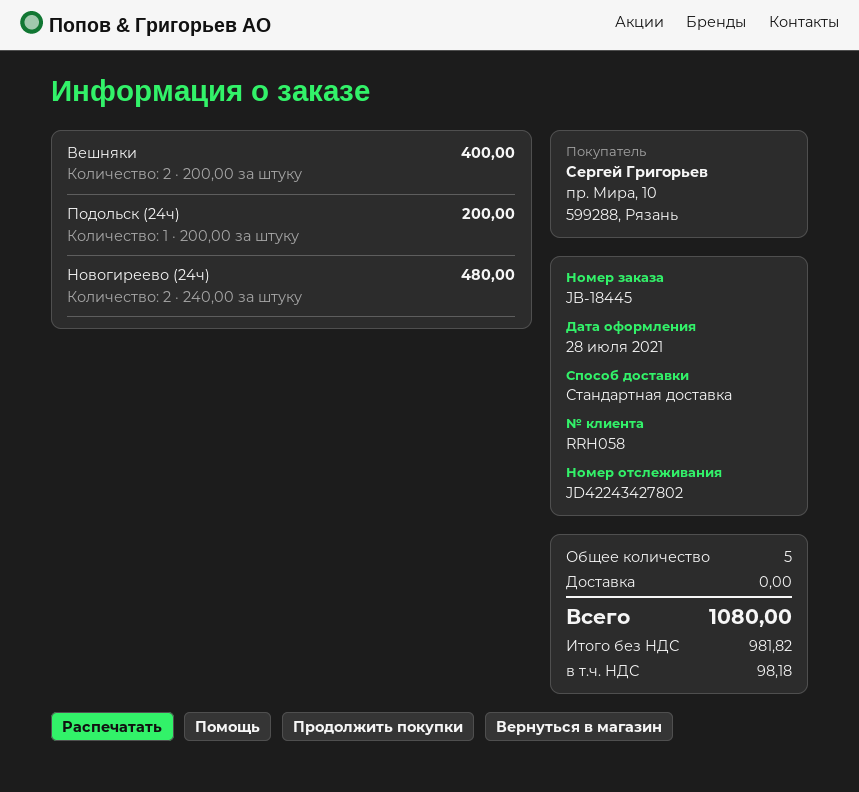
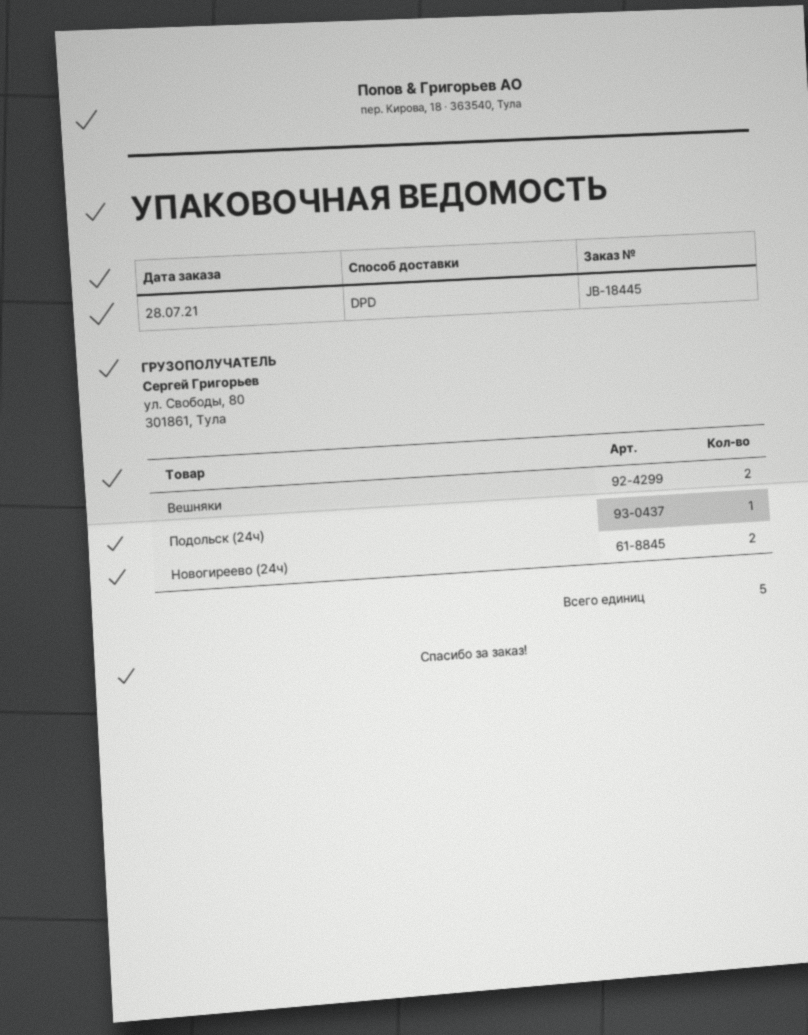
shipping method: standard -> DPD

